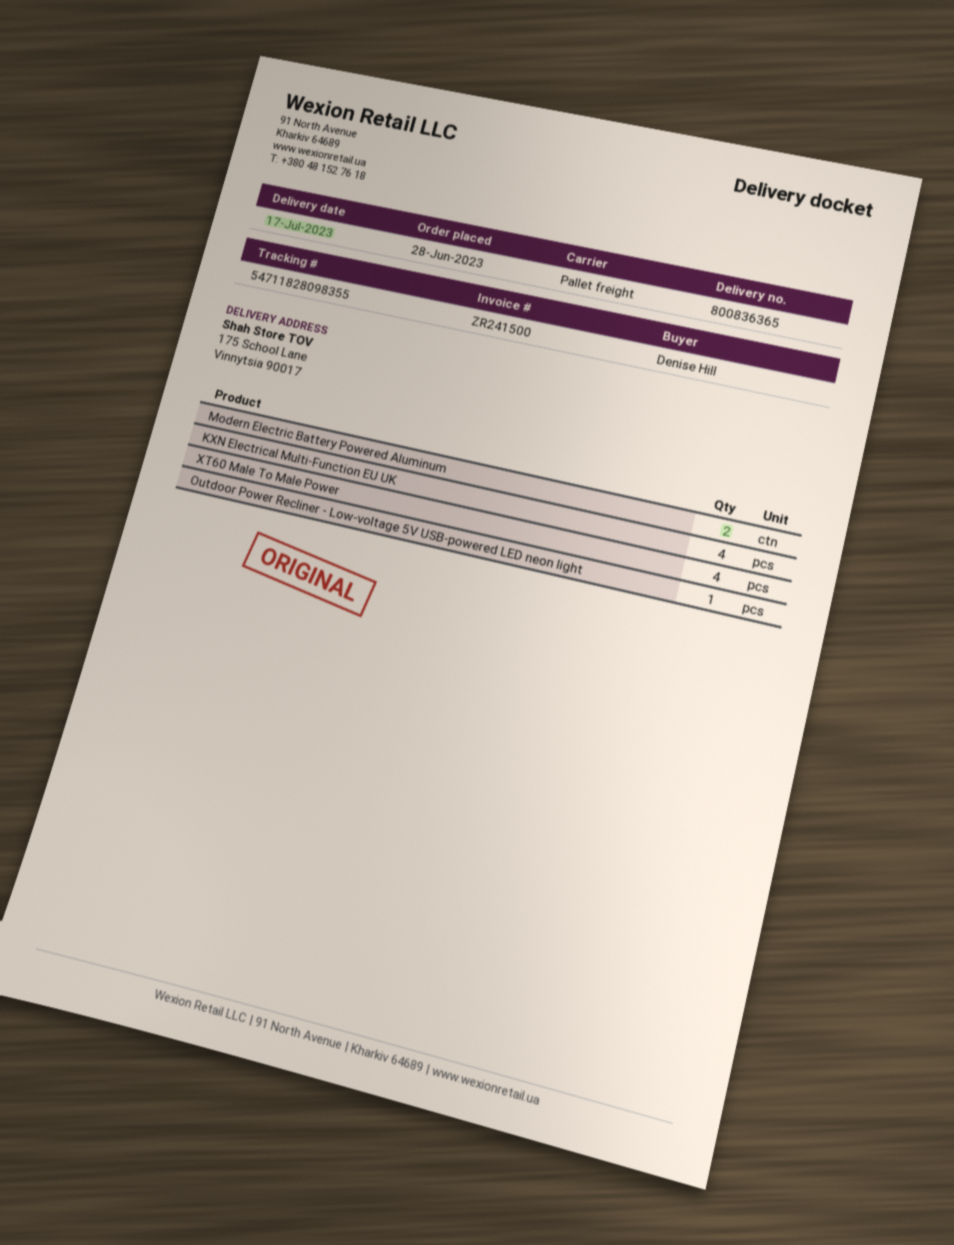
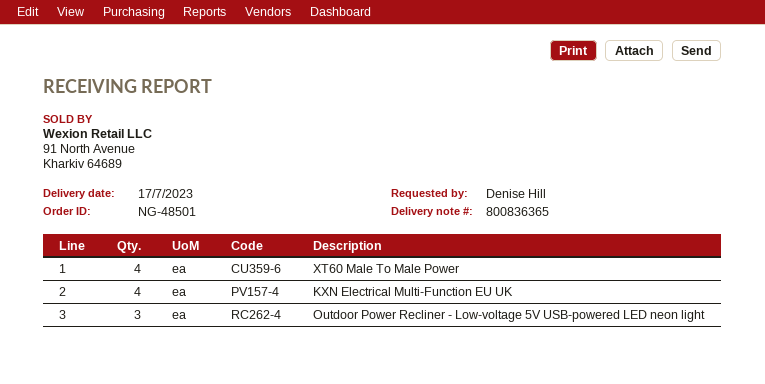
Modern Electric Battery Powered Aluminum: 2 -> none
Outdoor Power Recliner - Low-voltage 5V USB-powered LED neon light: 1 -> 3

